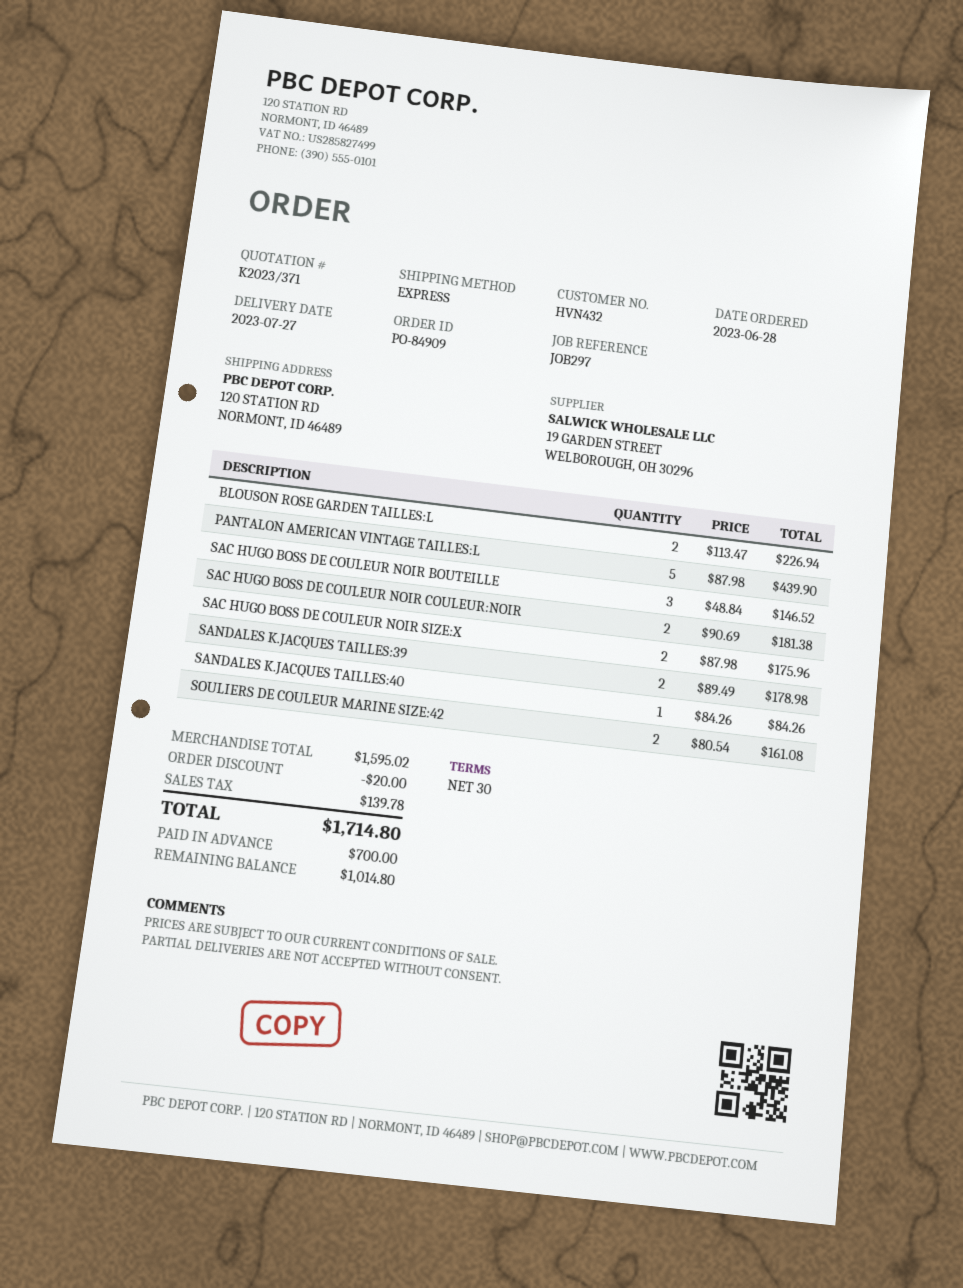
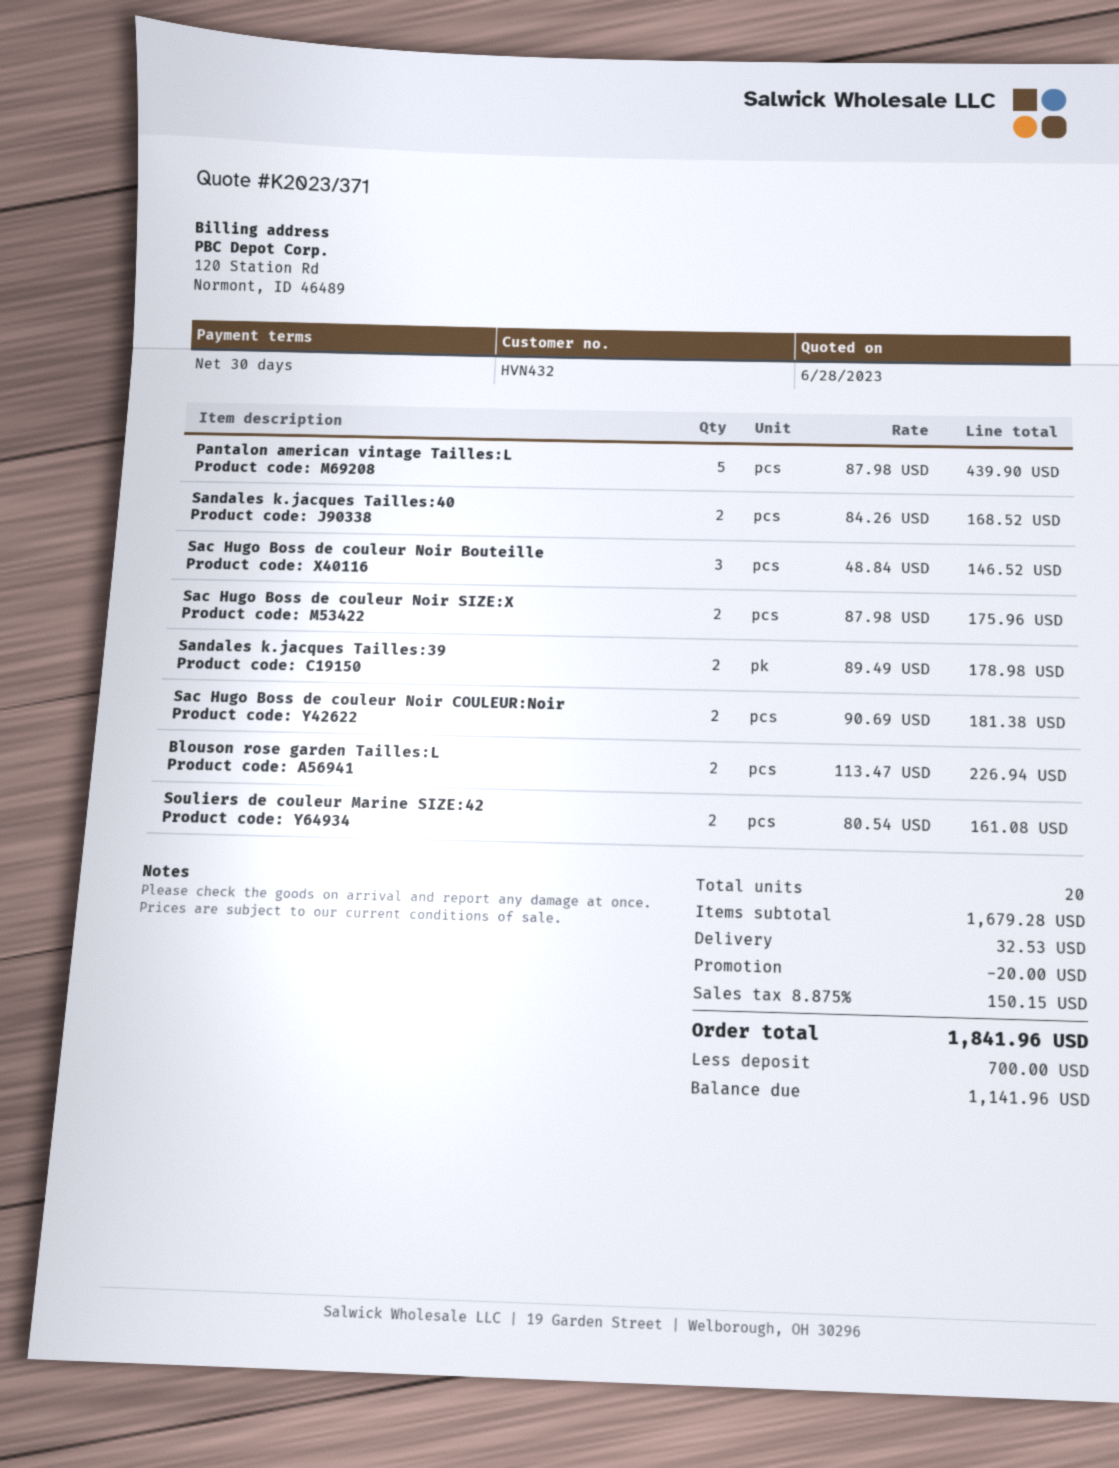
SANDALES K.JACQUES TAILLES:40: 1 x 84.26 = 84.26 -> 2 x 84.26 = 168.52
subtotal: 1595.02 -> 1679.28
shipping: none -> 32.53
tax: 139.78 -> 150.15
total: 1714.80 -> 1841.96
balance: 1014.80 -> 1141.96

